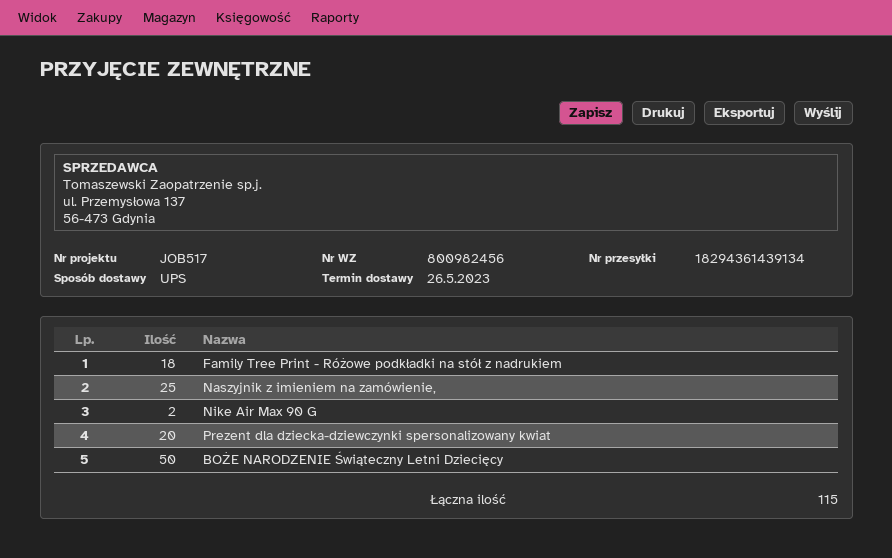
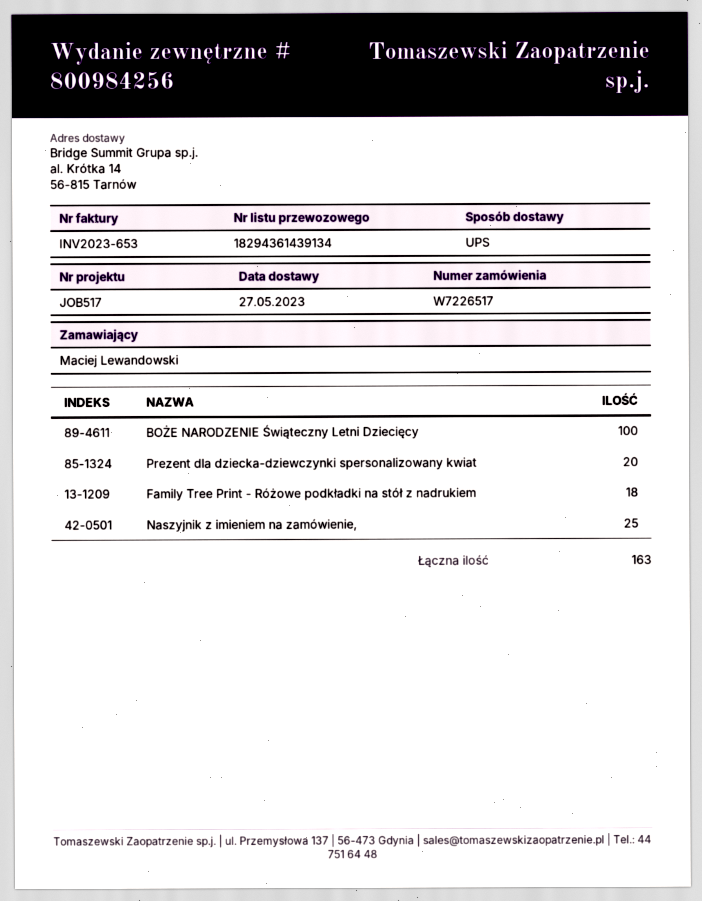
delivery note number: 800982456 -> 800984256
delivery date: 2023-05-26 -> 2023-05-27
Nike Air Max 90 G: 2 -> none
BOŻE NARODZENIE Świąteczny Letni Dziecięcy: 50 -> 100
total quantity: 115 -> 163

